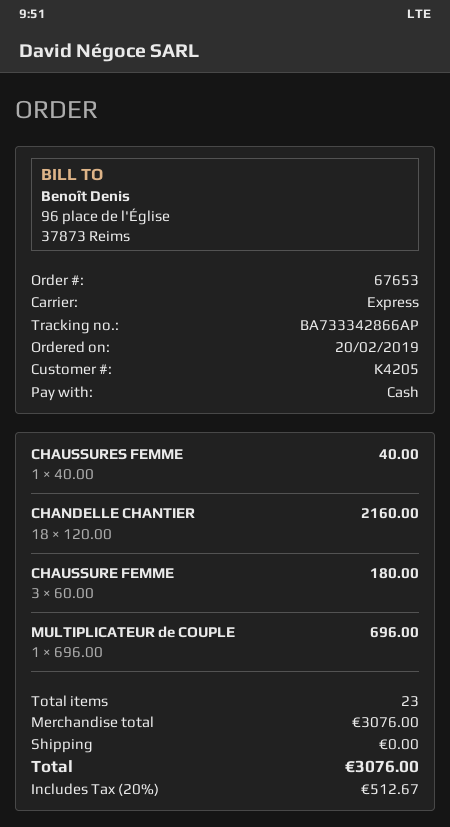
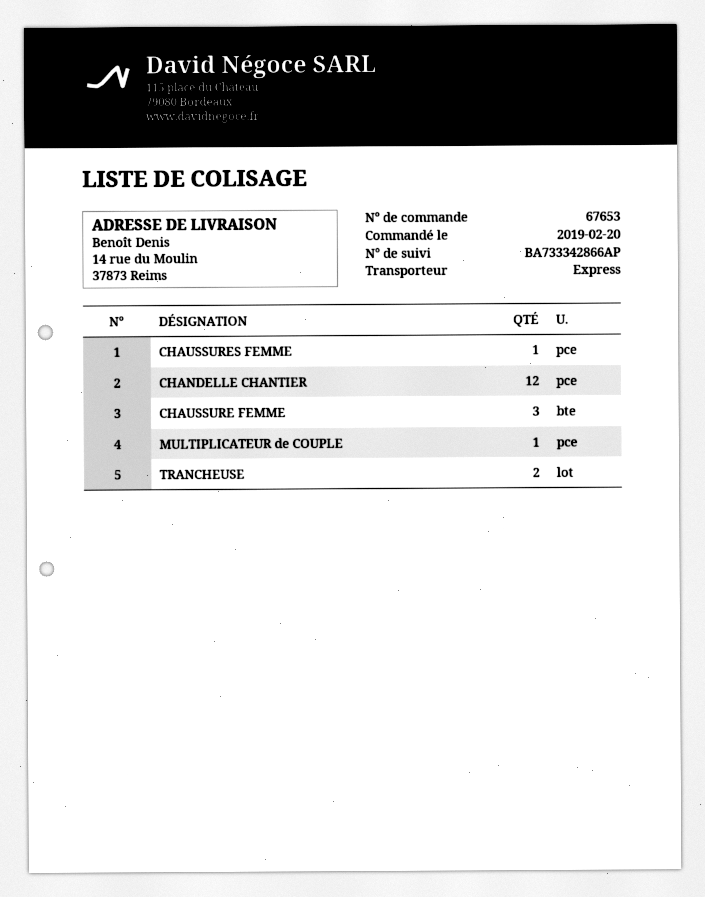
CHANDELLE CHANTIER: 18 -> 12
TRANCHEUSE: none -> 2

